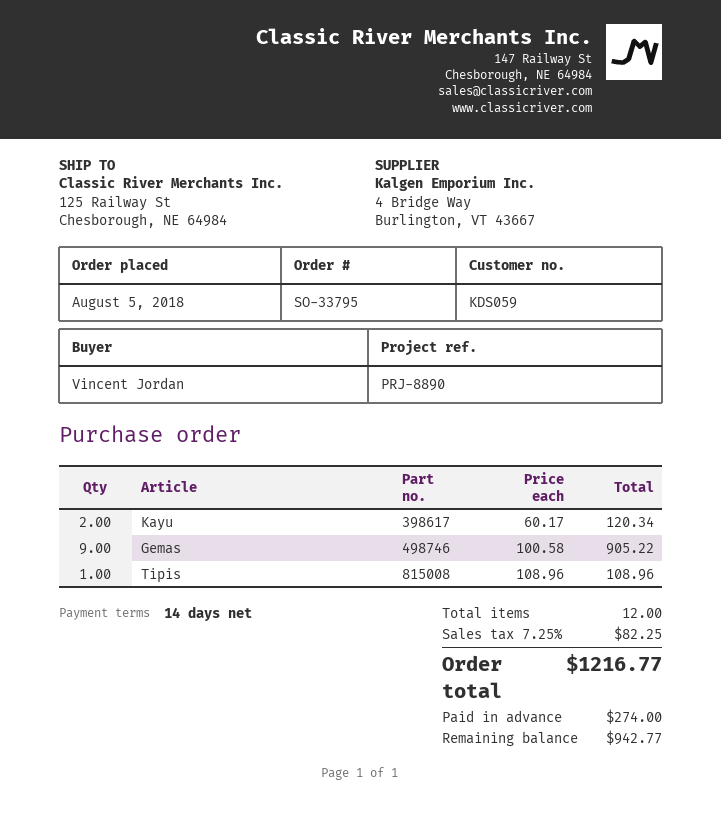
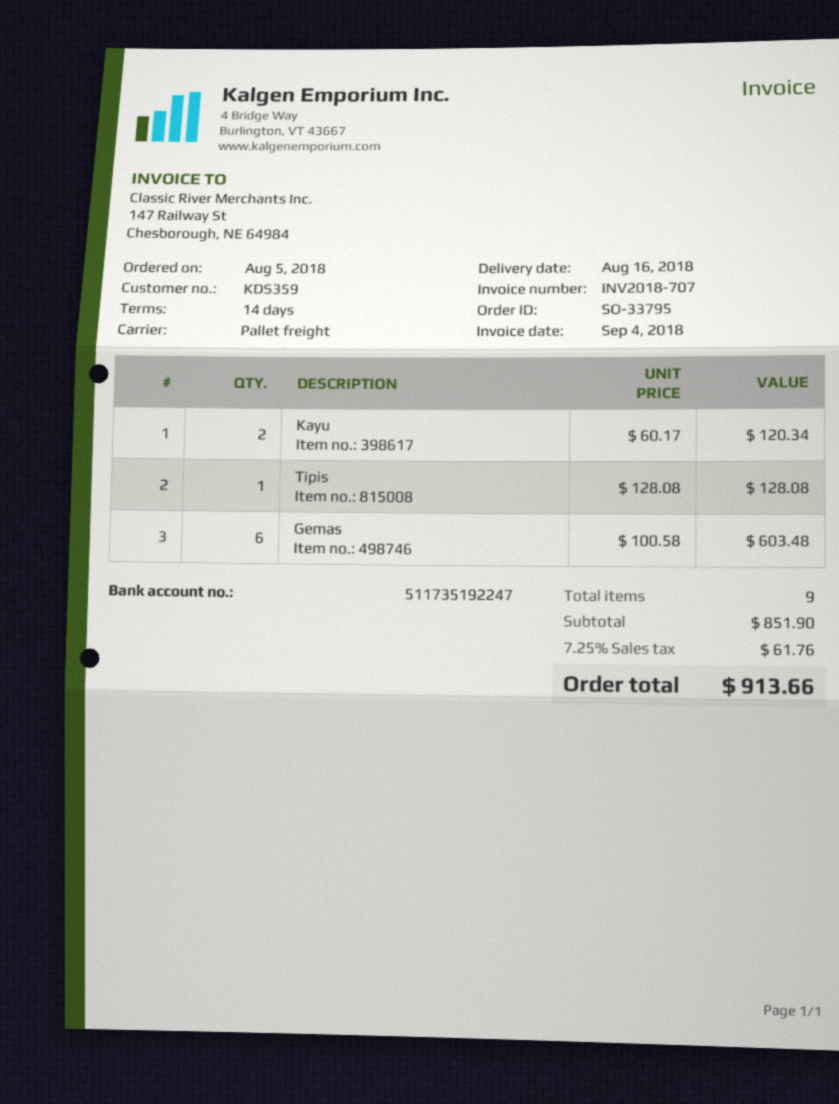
customer number: KDS059 -> KDS359
Gemas: 9 x 100.58 = 905.22 -> 6 x 100.58 = 603.48
Tipis: 1 x 108.96 = 108.96 -> 1 x 128.08 = 128.08
total quantity: 12 -> 9
tax: 7.25% = 82.25 -> 7.25% = 61.76
total: 1216.77 -> 913.66

